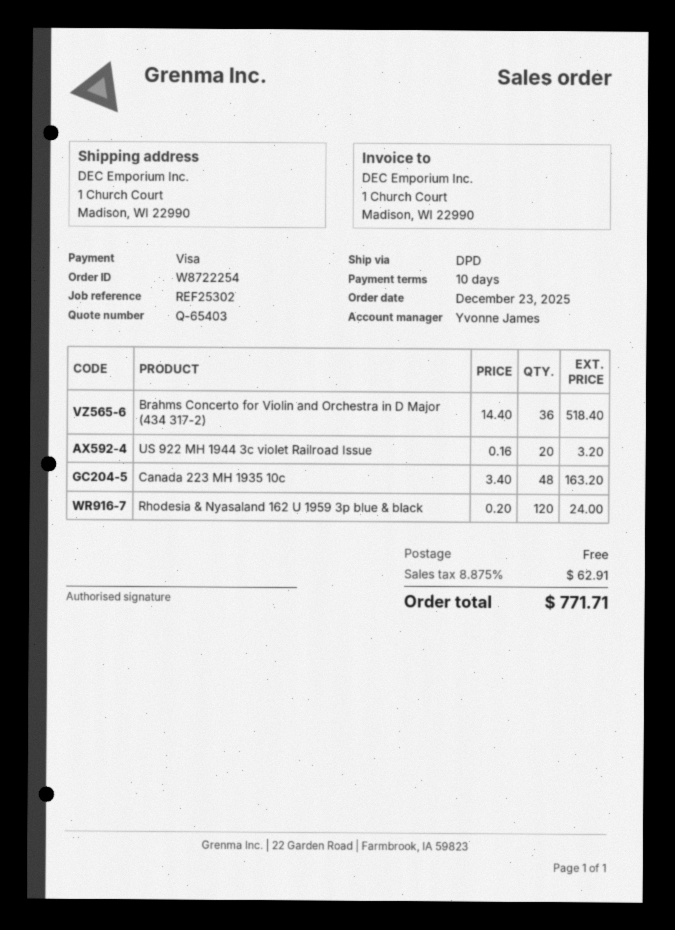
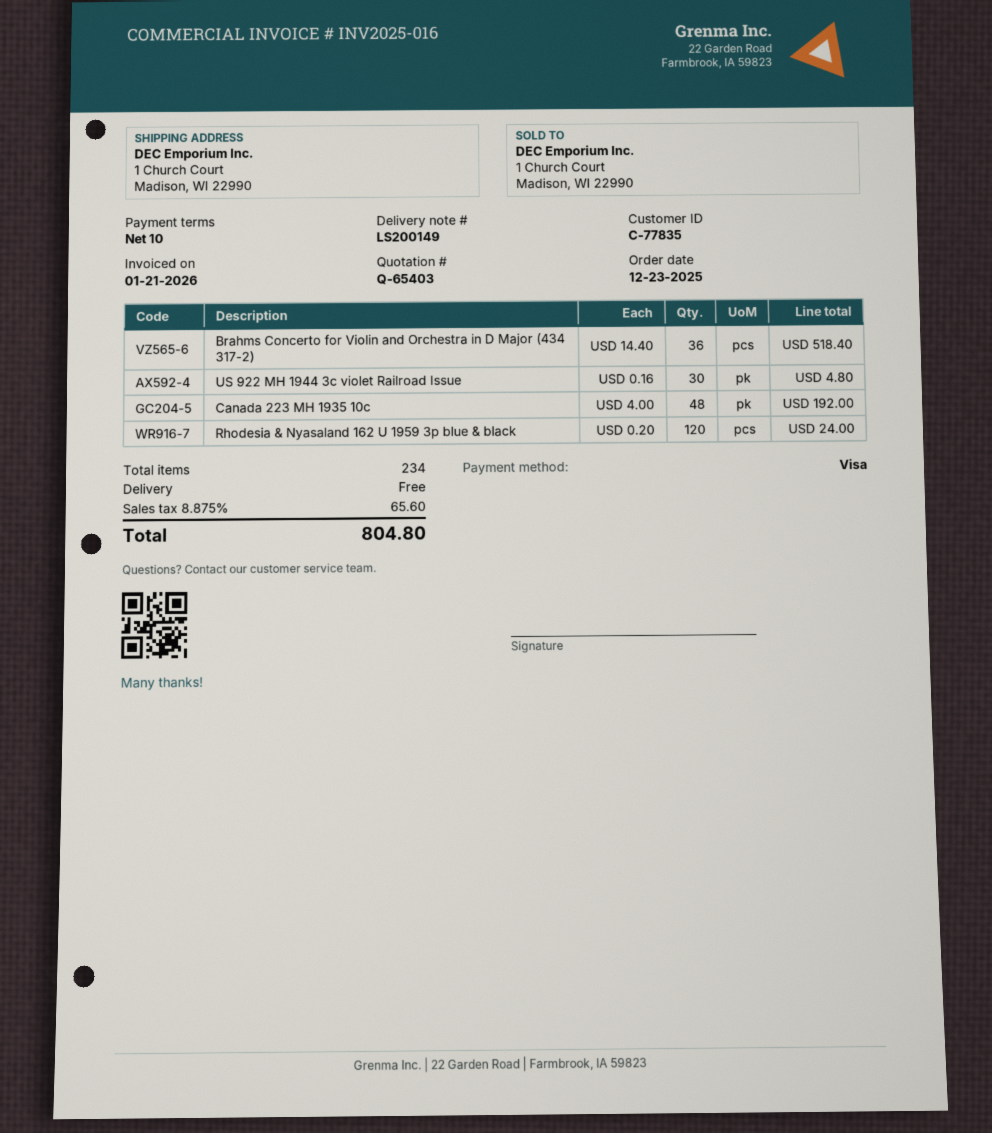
US 922 MH 1944 3c violet Railroad Issue: 20 x 0.16 = 3.20 -> 30 x 0.16 = 4.80
Canada 223 MH 1935 10c: 48 x 3.40 = 163.20 -> 48 x 4.00 = 192.00
tax: 8.875% = 62.91 -> 8.875% = 65.60
total: 771.71 -> 804.80

